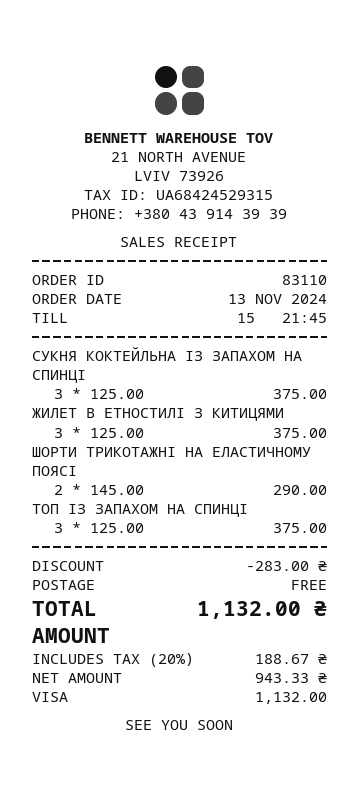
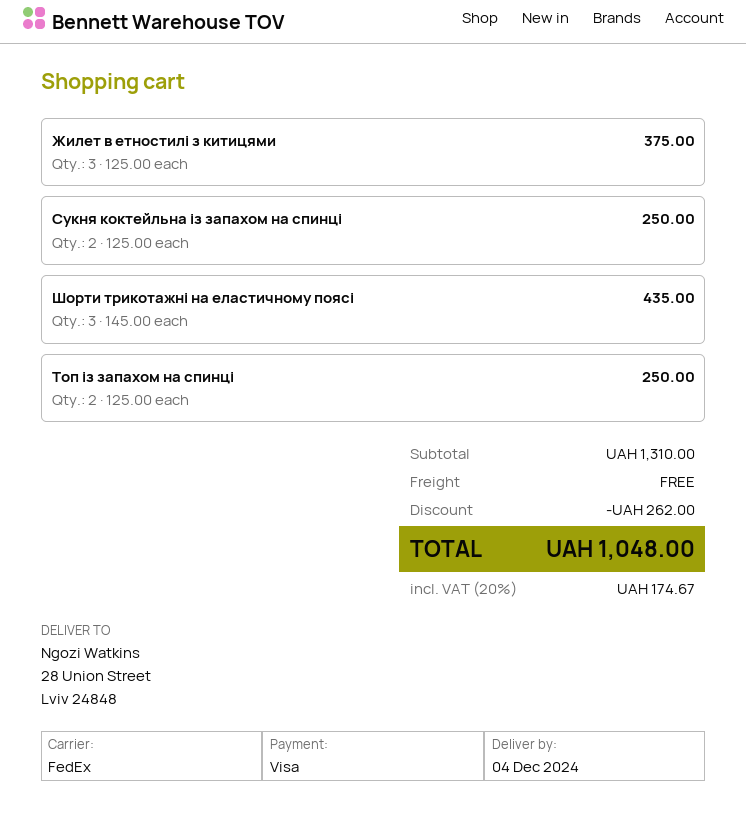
СУКНЯ КОКТЕЙЛЬНА ІЗ ЗАПАХОМ НА СПИНЦІ: 3 x 125.00 = 375.00 -> 2 x 125.00 = 250.00
ШОРТИ ТРИКОТАЖНІ НА ЕЛАСТИЧНОМУ ПОЯСІ: 2 x 145.00 = 290.00 -> 3 x 145.00 = 435.00
ТОП ІЗ ЗАПАХОМ НА СПИНЦІ: 3 x 125.00 = 375.00 -> 2 x 125.00 = 250.00
discount: 283.00 -> 262.00
tax: 20% = 188.67 -> 20% = 174.67
total: 1132.00 -> 1048.00

